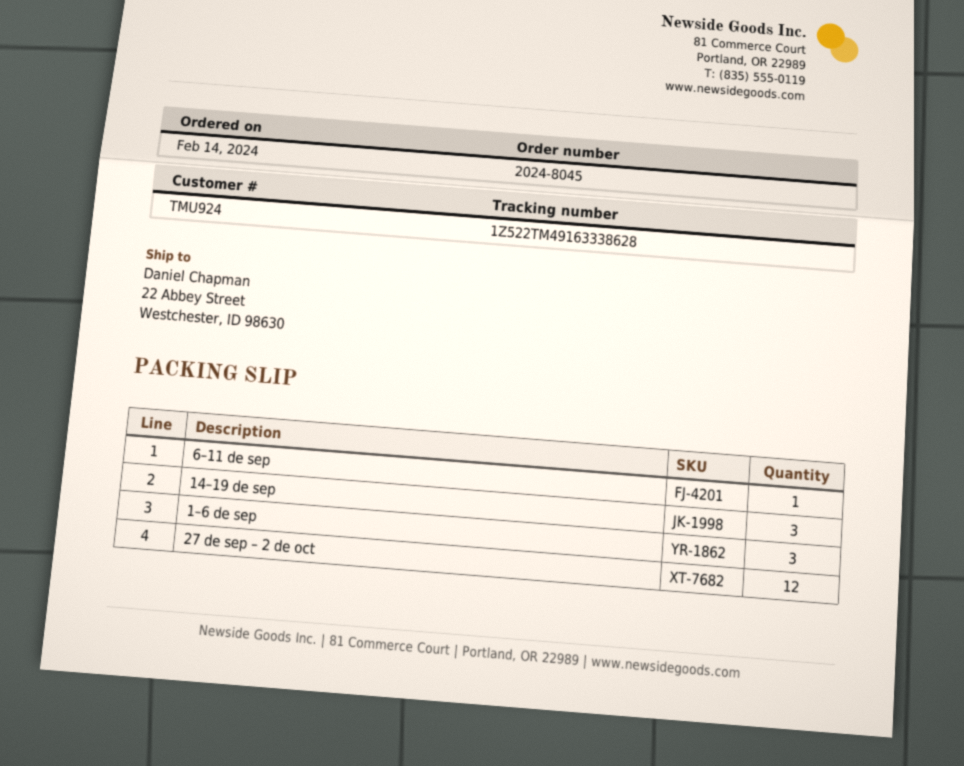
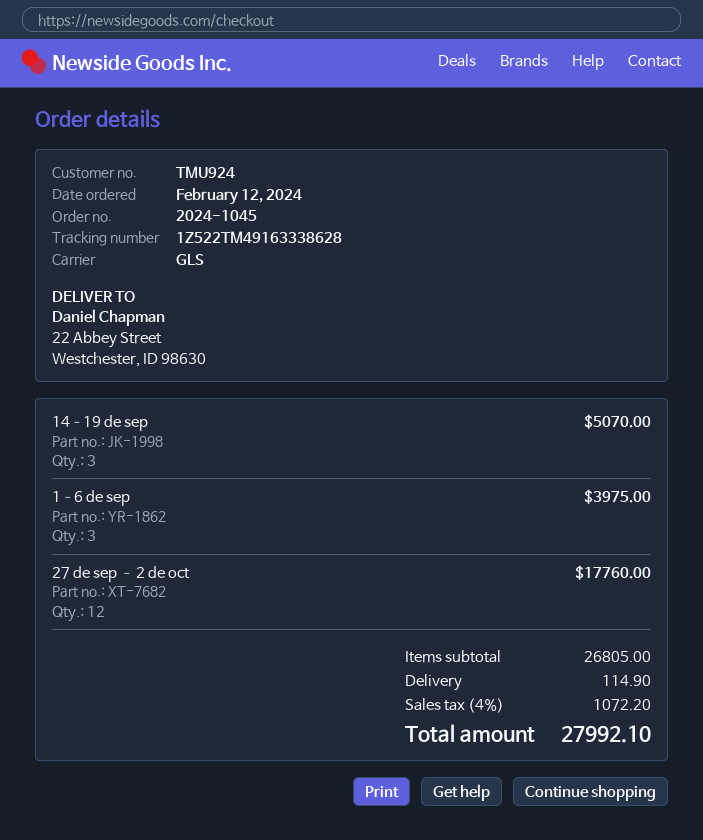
order number: 2024-8045 -> 2024-1045
order date: 2024-02-14 -> 2024-02-12
6–11 de sep: 1 -> none

